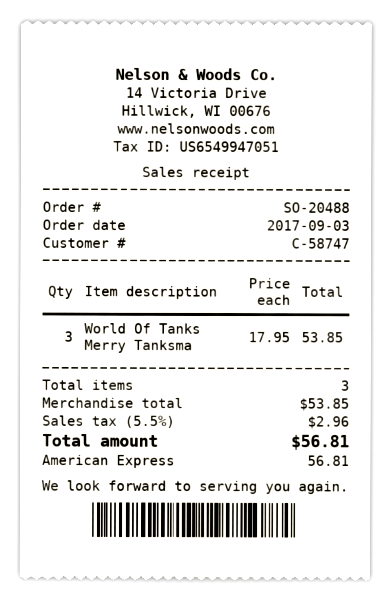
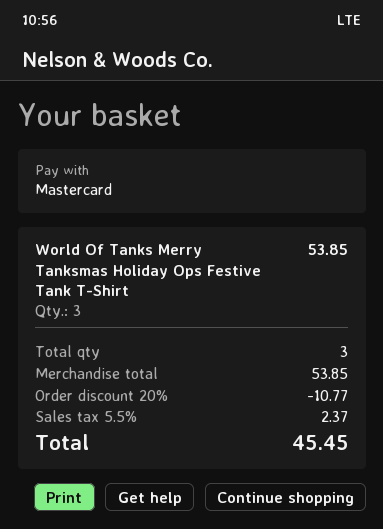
payment method: American Express -> Mastercard
discount: none -> 20% = 10.77
tax: 5.5% = 2.96 -> 5.5% = 2.37
total: 56.81 -> 45.45

